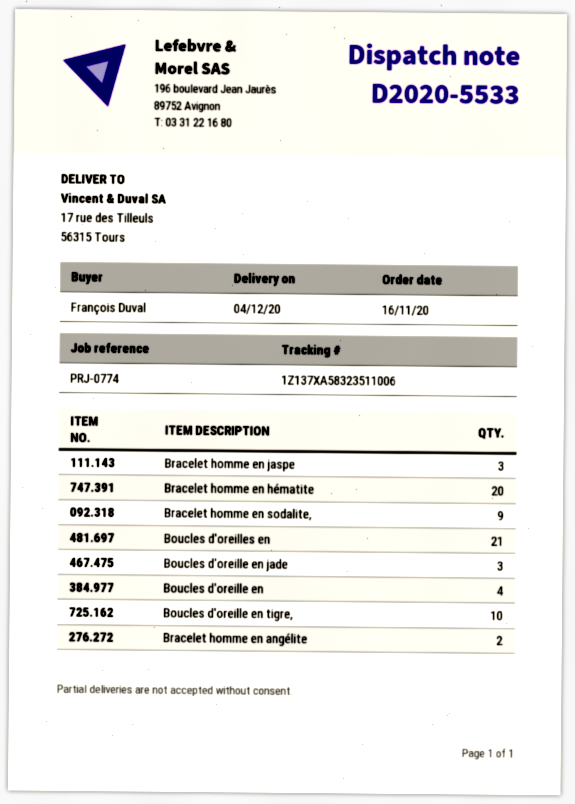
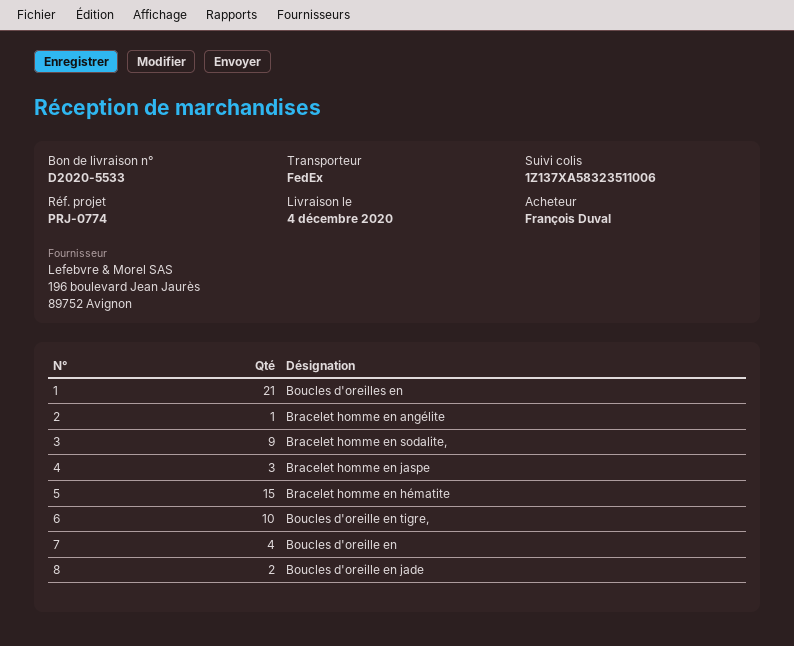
Bracelet homme en hématite: 20 -> 15
Boucles d'oreille en jade: 3 -> 2
Bracelet homme en angélite: 2 -> 1

